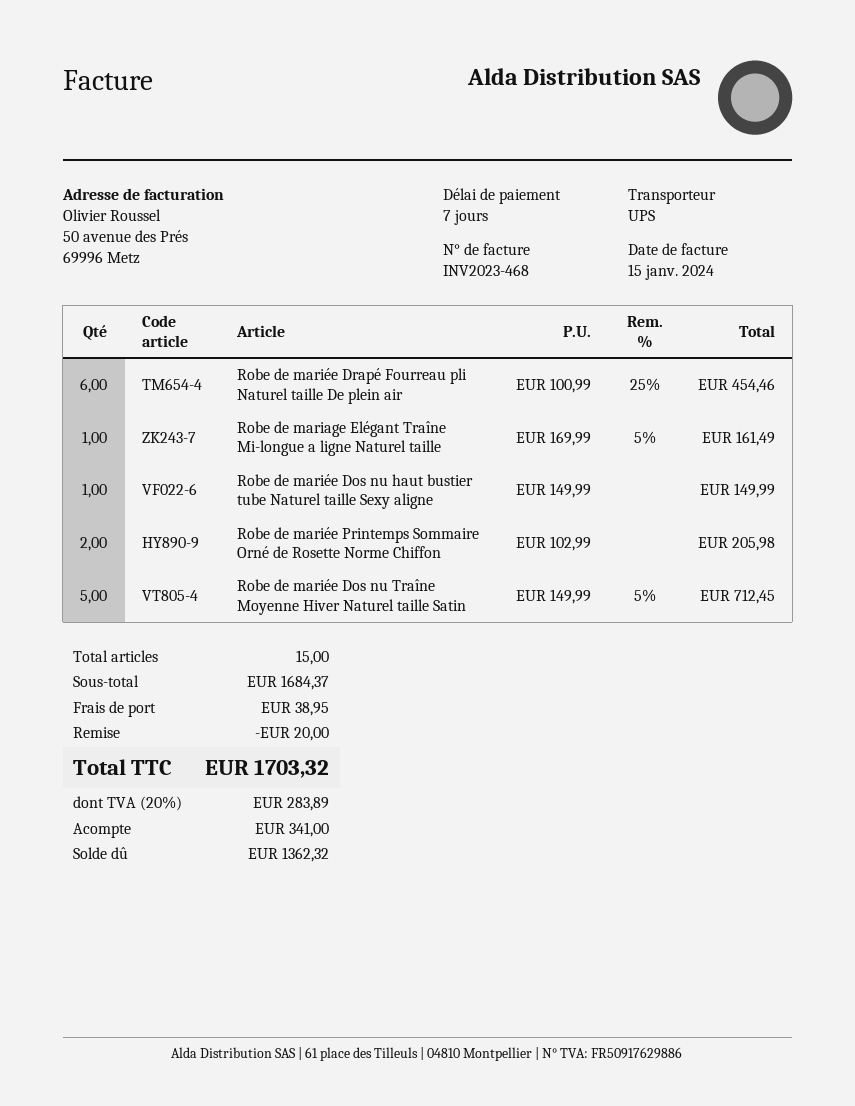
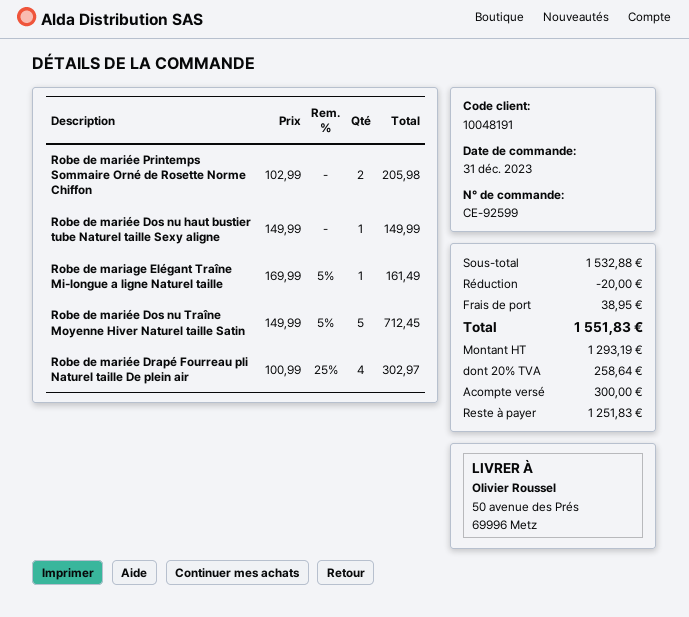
Robe de mariée Drapé Fourreau pli Naturel taille De plein air: 6 x 100.99 - 25% = 454.46 -> 4 x 100.99 - 25% = 302.97
subtotal: 1684.37 -> 1532.88
tax: 20% = 283.89 -> 20% = 258.64
total: 1703.32 -> 1551.83
deposit: 341.00 -> 300.00
balance: 1362.32 -> 1251.83

